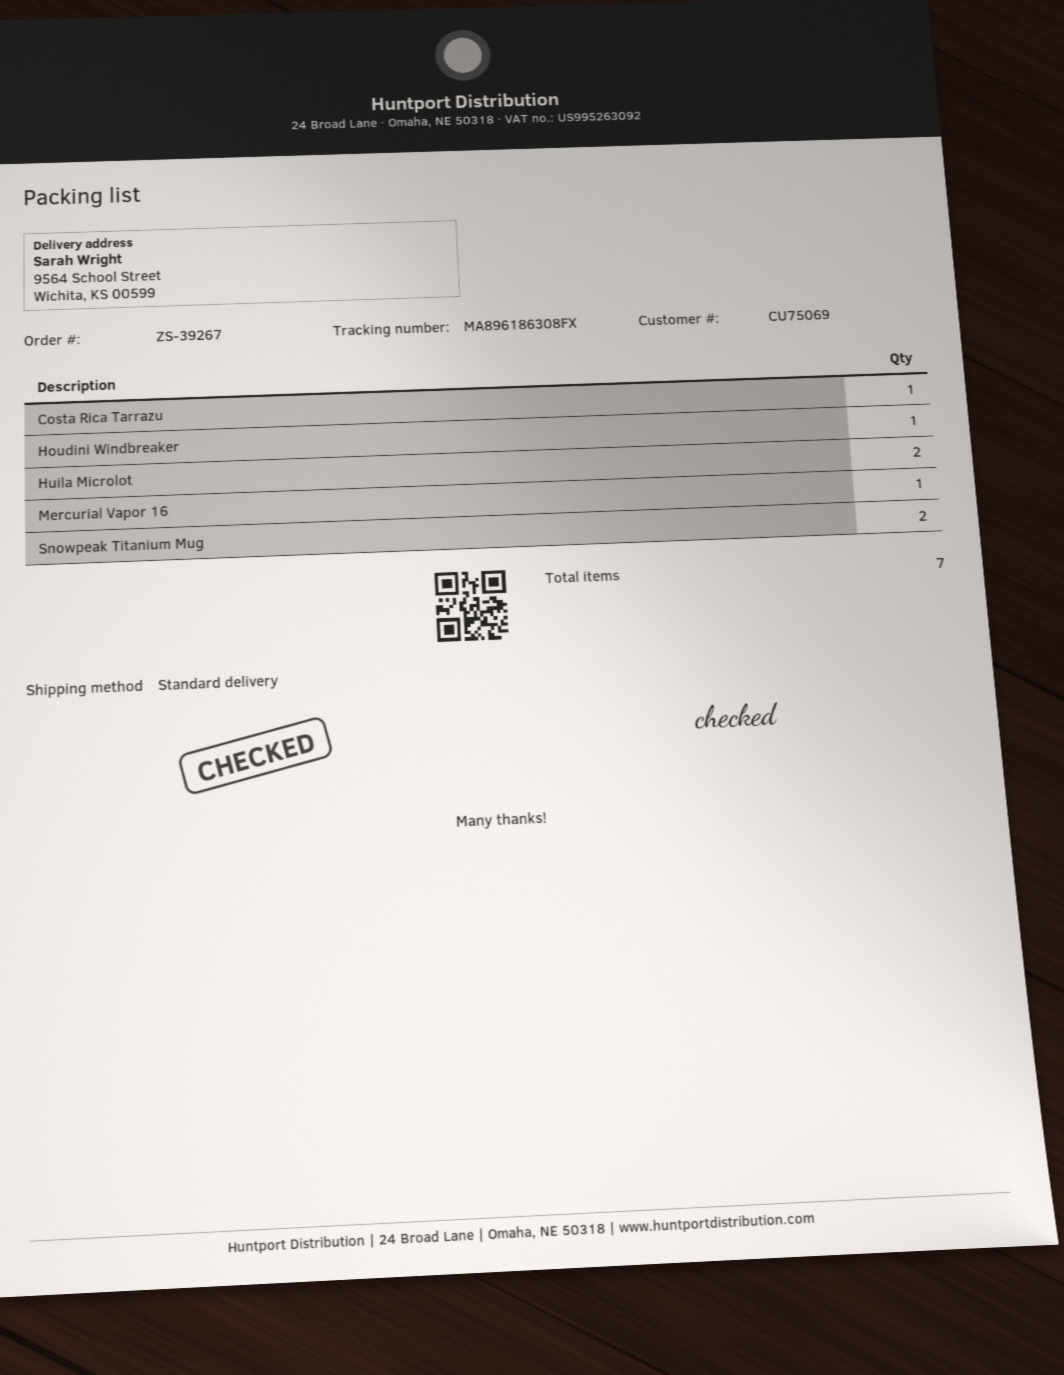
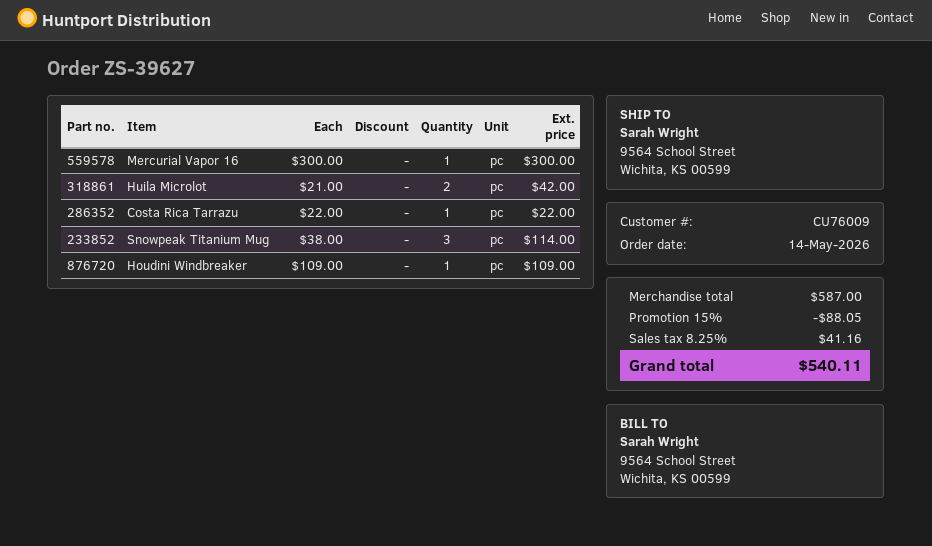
order number: ZS-39267 -> ZS-39627
customer number: CU75069 -> CU76009
Snowpeak Titanium Mug: 2 -> 3

